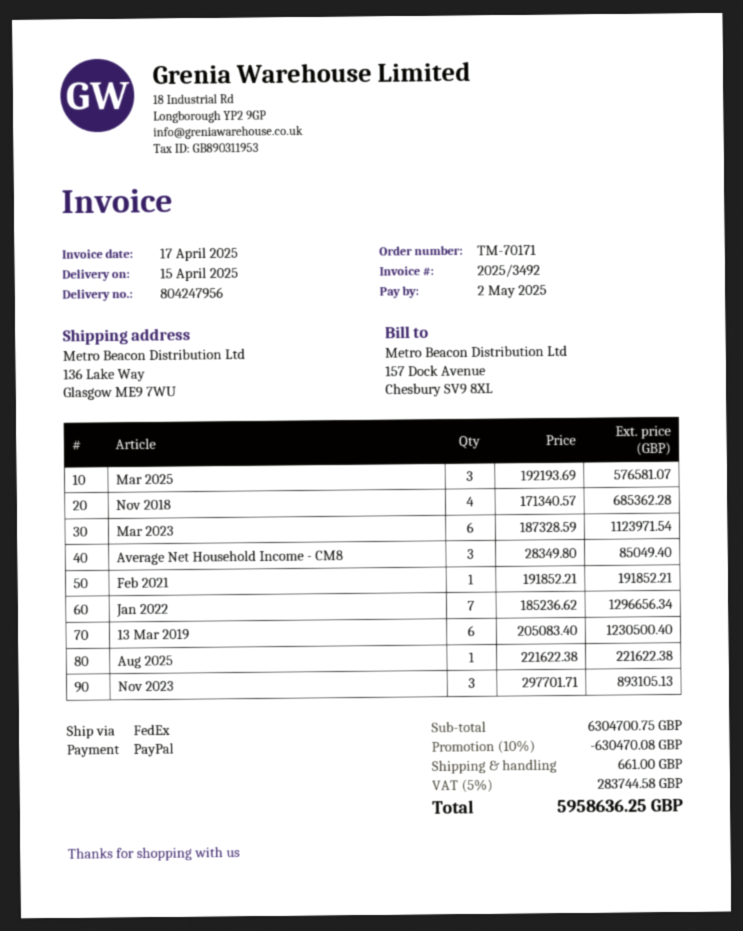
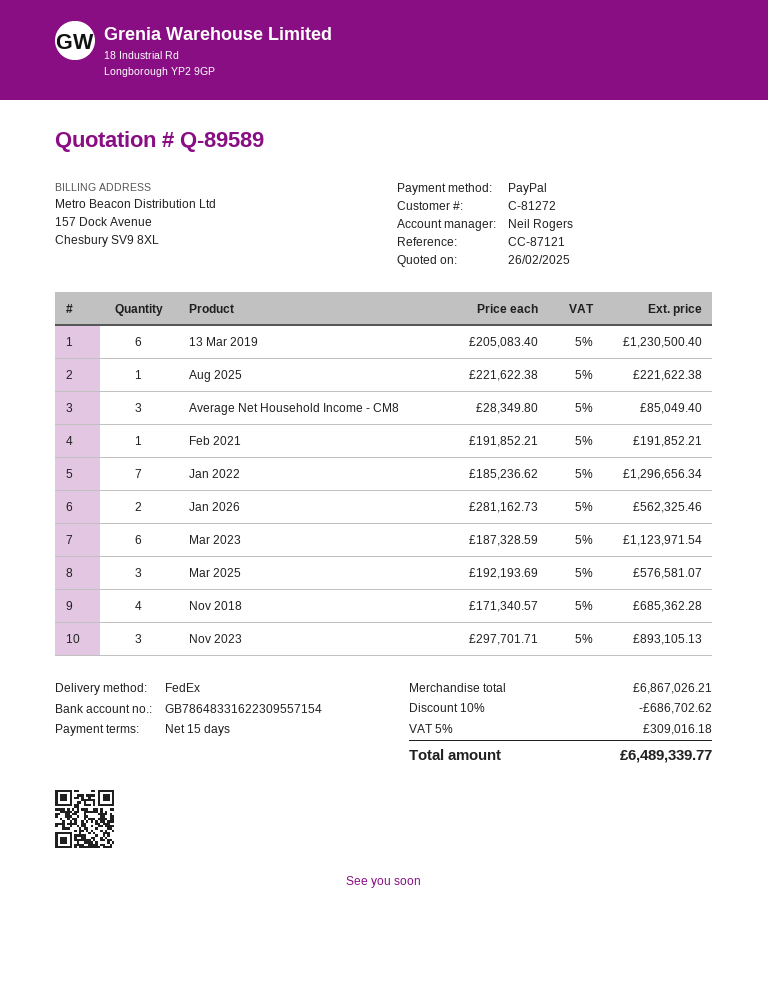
Jan 2026: none -> 2 x 281162.73 = 562325.46
subtotal: 6304700.75 -> 6867026.21
discount: 10% = 630470.08 -> 10% = 686702.62
shipping: 661.00 -> none
tax: 5% = 283744.58 -> 5% = 309016.18
total: 5958636.25 -> 6489339.77

